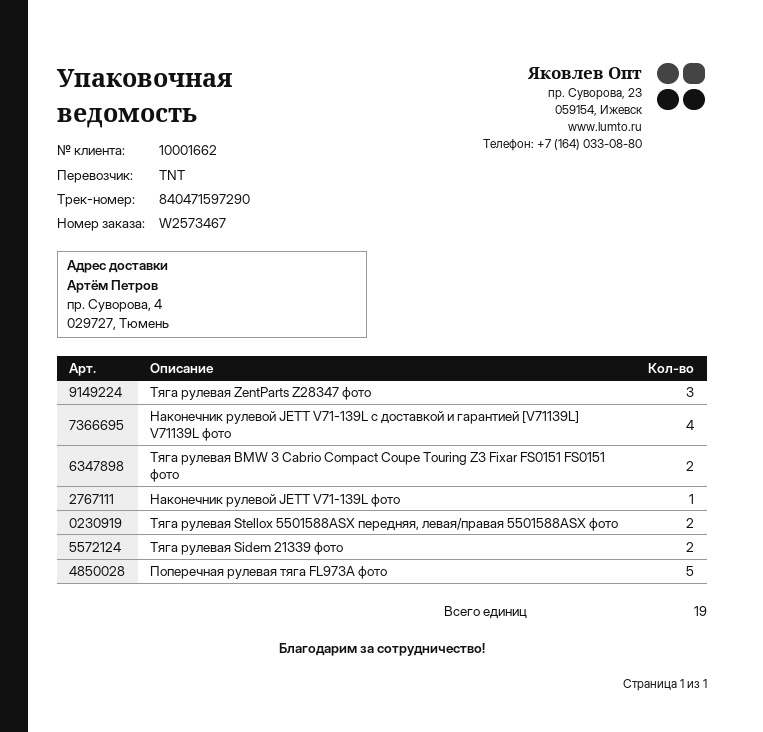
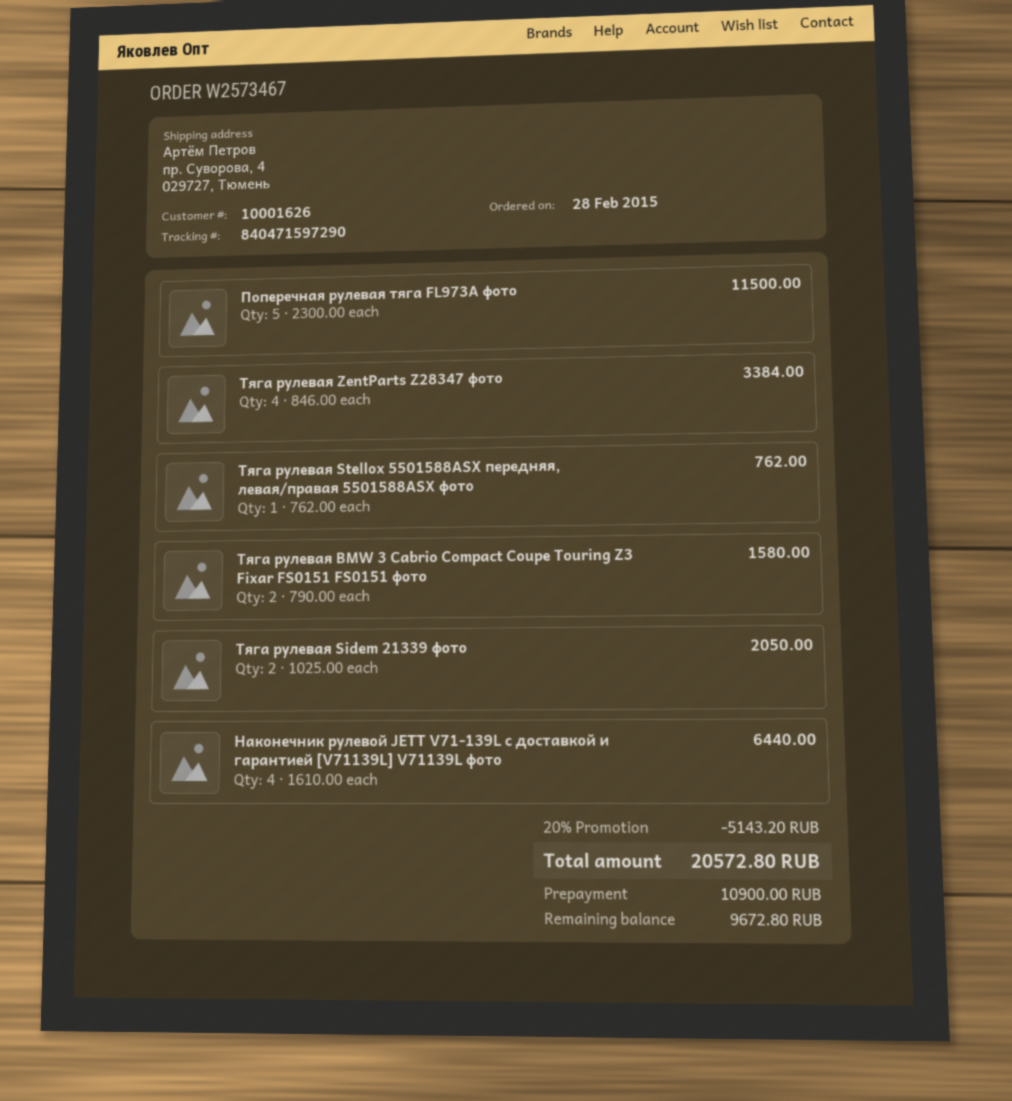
customer number: 10001662 -> 10001626
Тяга рулевая ZentParts Z28347 фото: 3 -> 4
Наконечник рулевой JETT V71-139L фото: 1 -> none
Тяга рулевая Stellox 5501588ASX передняя, левая/правая 5501588ASX фото: 2 -> 1

